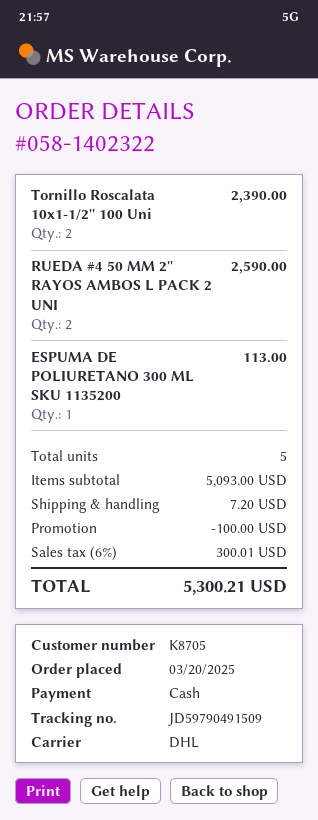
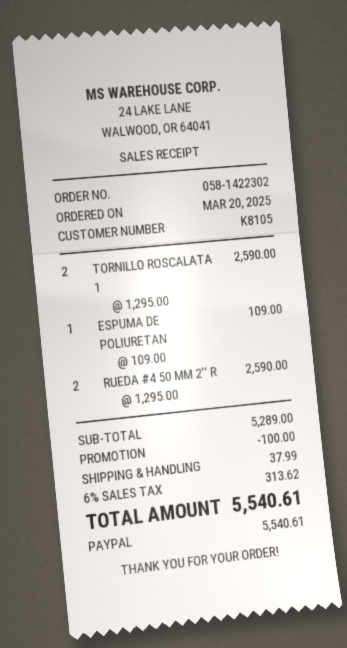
order number: 058-1402322 -> 058-1422302
customer number: K8705 -> K8105
payment method: cash -> PayPal
Tornillo Roscalata 10x1-1/2'' 100 Uni: 2 for 2390.00 -> 2 for 2590.00
ESPUMA DE POLIURETANO 300 ML SKU 1135200: 1 for 113.00 -> 1 for 109.00
subtotal: 5093.00 -> 5289.00
shipping: 7.20 -> 37.99
tax: 6% = 300.01 -> 6% = 313.62
total: 5300.21 -> 5540.61

